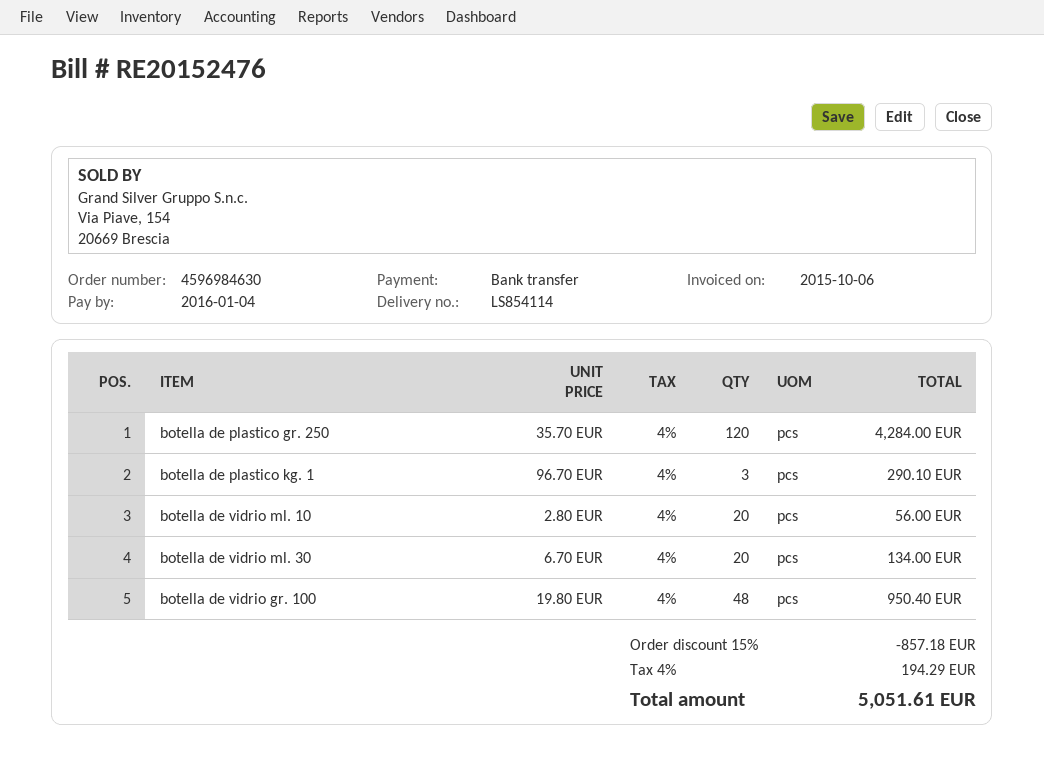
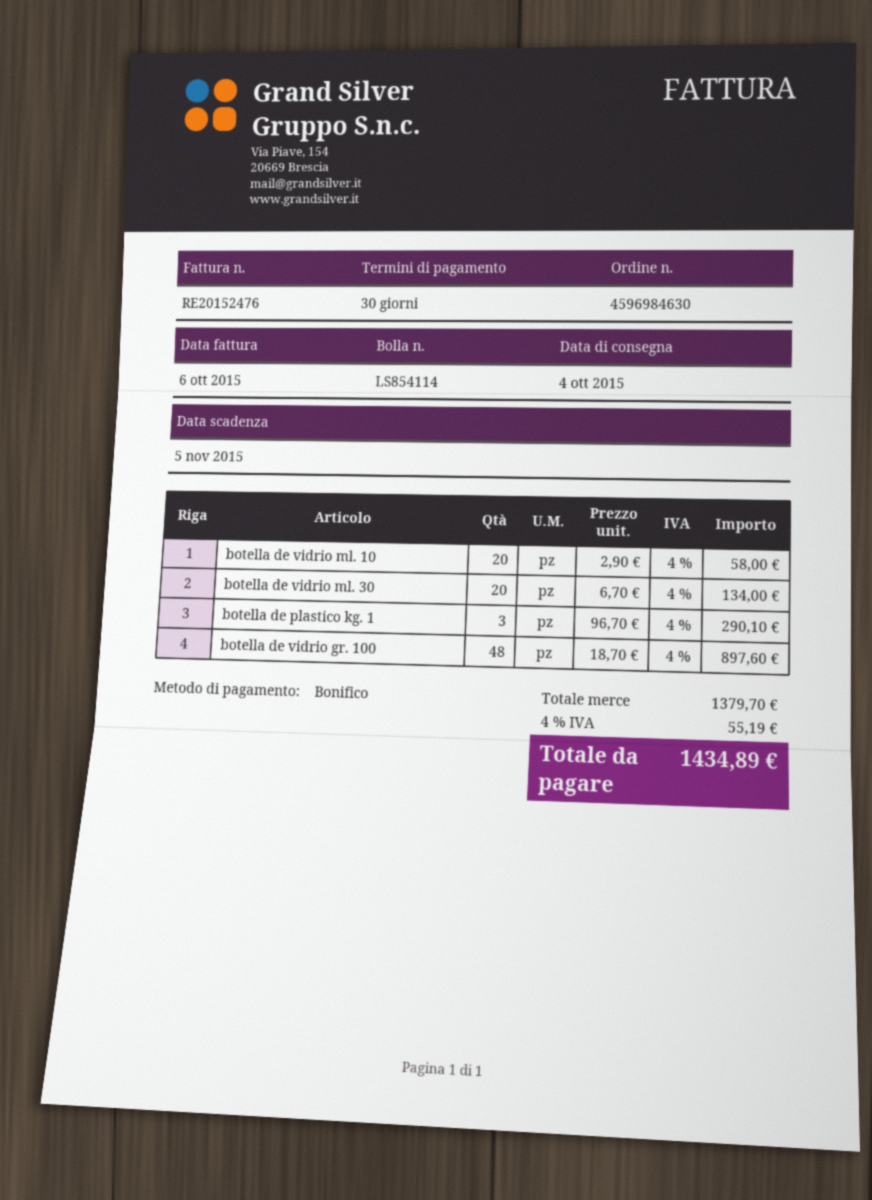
due date: 2016-01-04 -> 2015-11-05
botella de plastico gr. 250: 120 x 35.70 = 4284.00 -> none
botella de vidrio ml. 10: 20 x 2.80 = 56.00 -> 20 x 2.90 = 58.00
botella de vidrio gr. 100: 48 x 19.80 = 950.40 -> 48 x 18.70 = 897.60
discount: 15% = 857.18 -> none
tax: 4% = 194.29 -> 4% = 55.19
total: 5051.61 -> 1434.89

